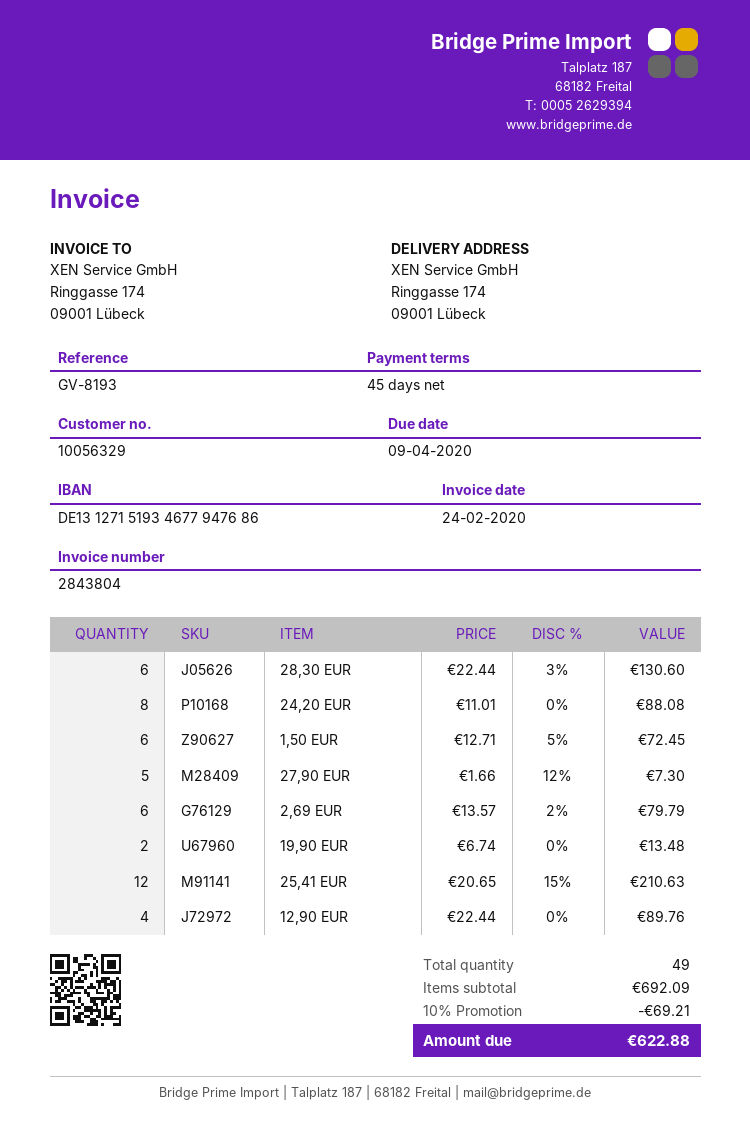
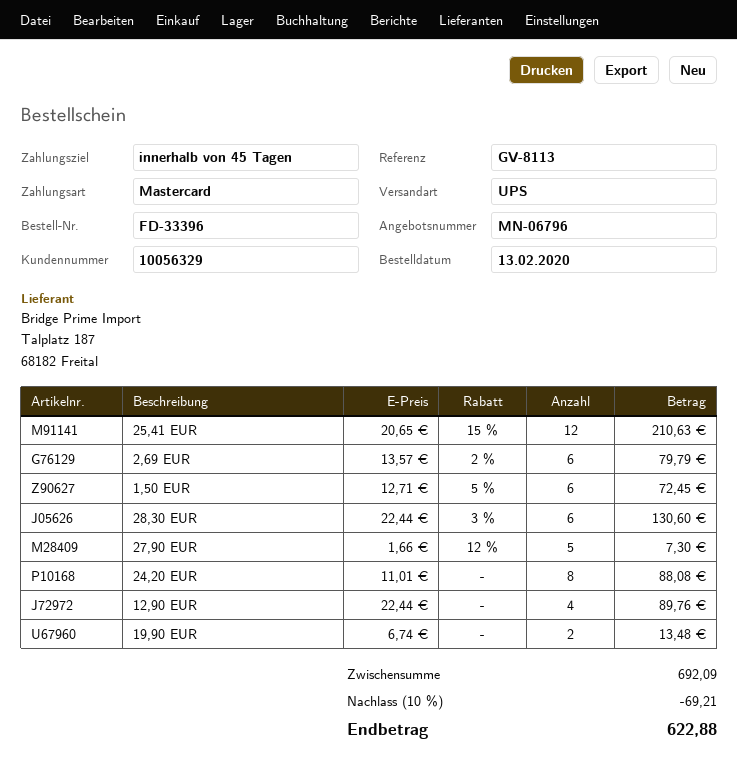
reference: GV-8193 -> GV-8113

